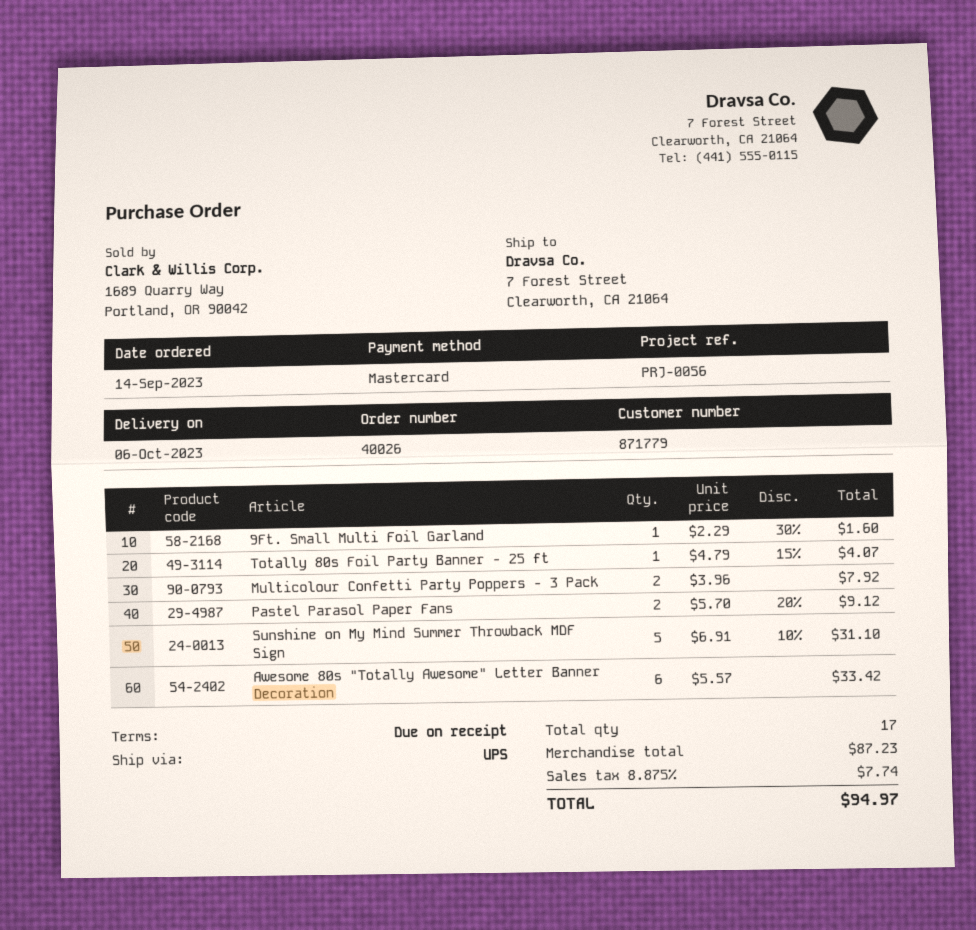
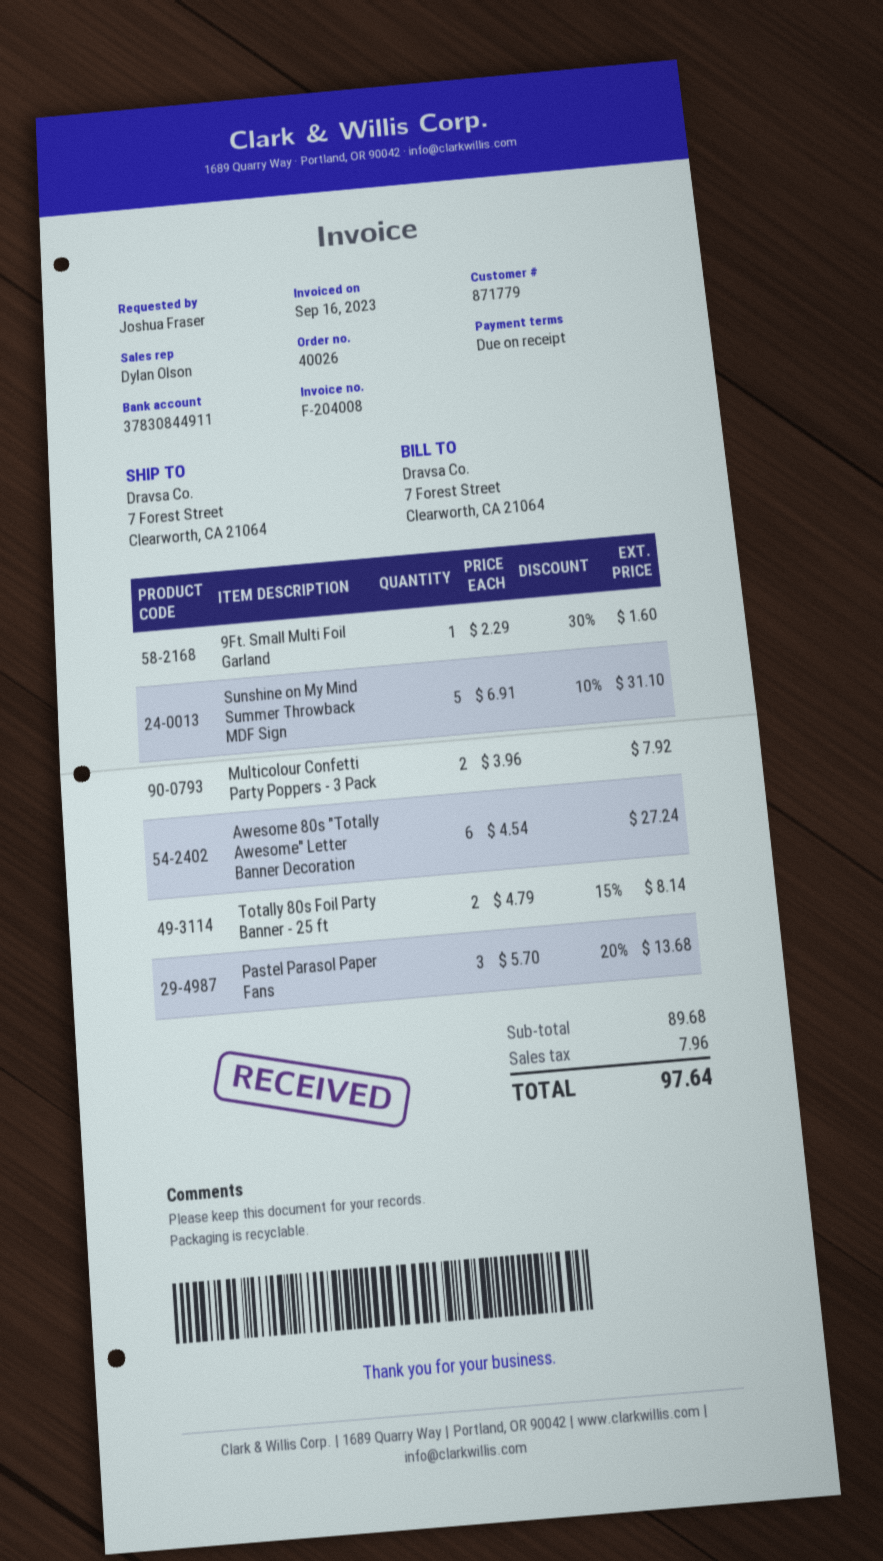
Totally 80s Foil Party Banner - 25 ft: 1 x 4.79 - 15% = 4.07 -> 2 x 4.79 - 15% = 8.14
Pastel Parasol Paper Fans: 2 x 5.70 - 20% = 9.12 -> 3 x 5.70 - 20% = 13.68
Awesome 80s "Totally Awesome" Letter Banner Decoration: 6 x 5.57 = 33.42 -> 6 x 4.54 = 27.24
subtotal: 87.23 -> 89.68
tax: 7.74 -> 7.96
total: 94.97 -> 97.64

